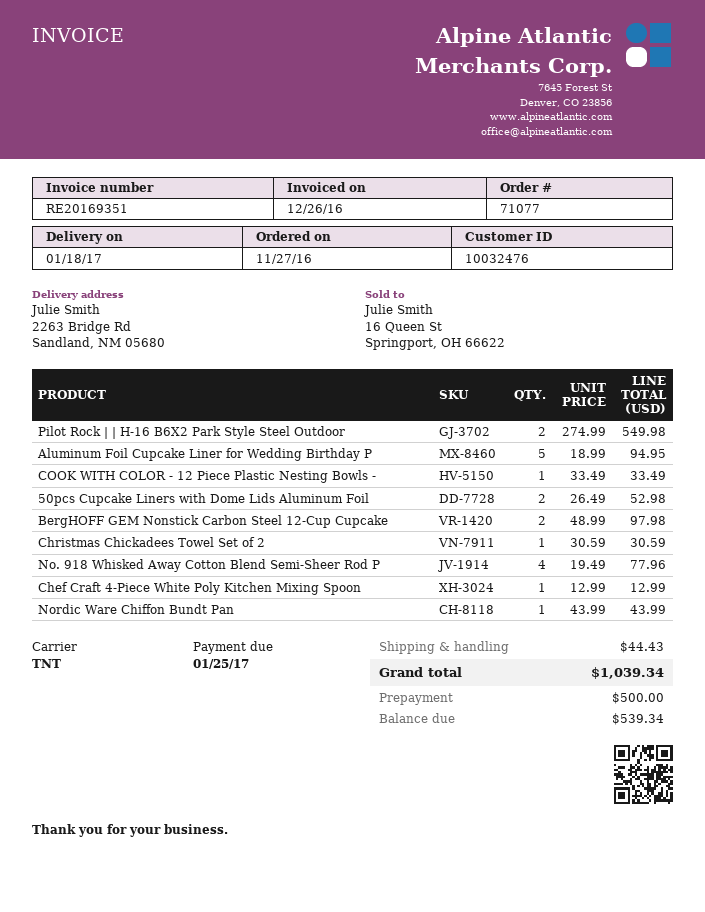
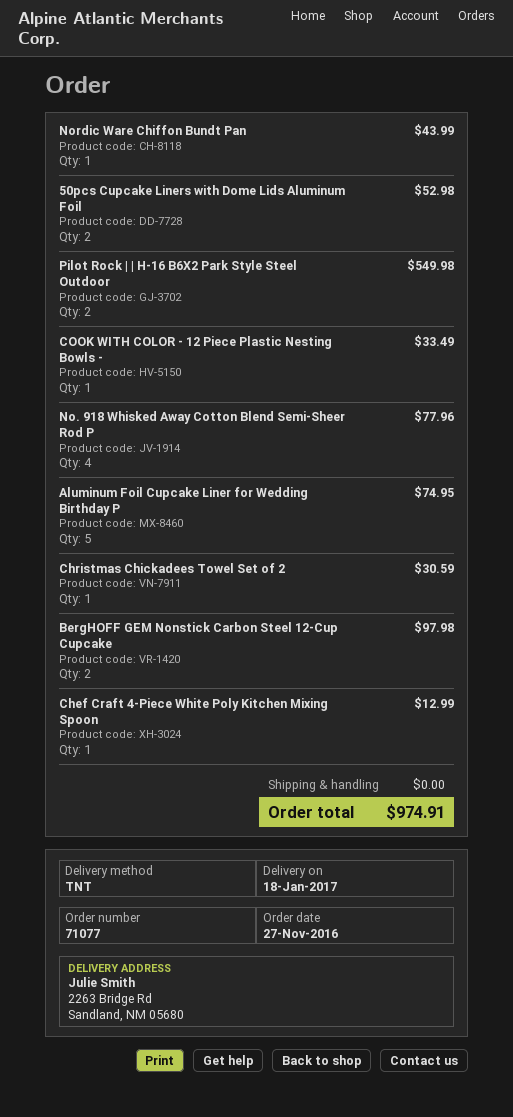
Aluminum Foil Cupcake Liner for Wedding Birthday P: 5 for 94.95 -> 5 for 74.95
shipping: 44.43 -> 0.00
total: 1039.34 -> 974.91

